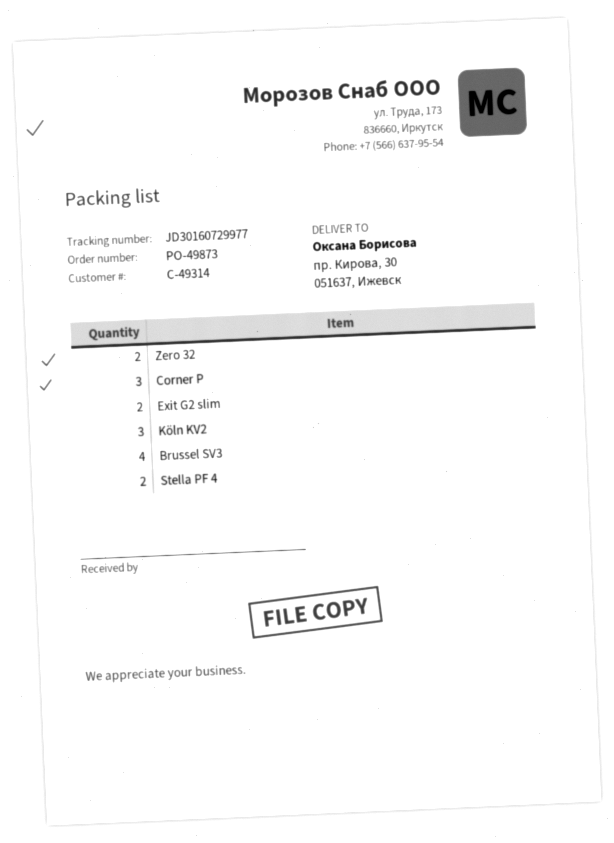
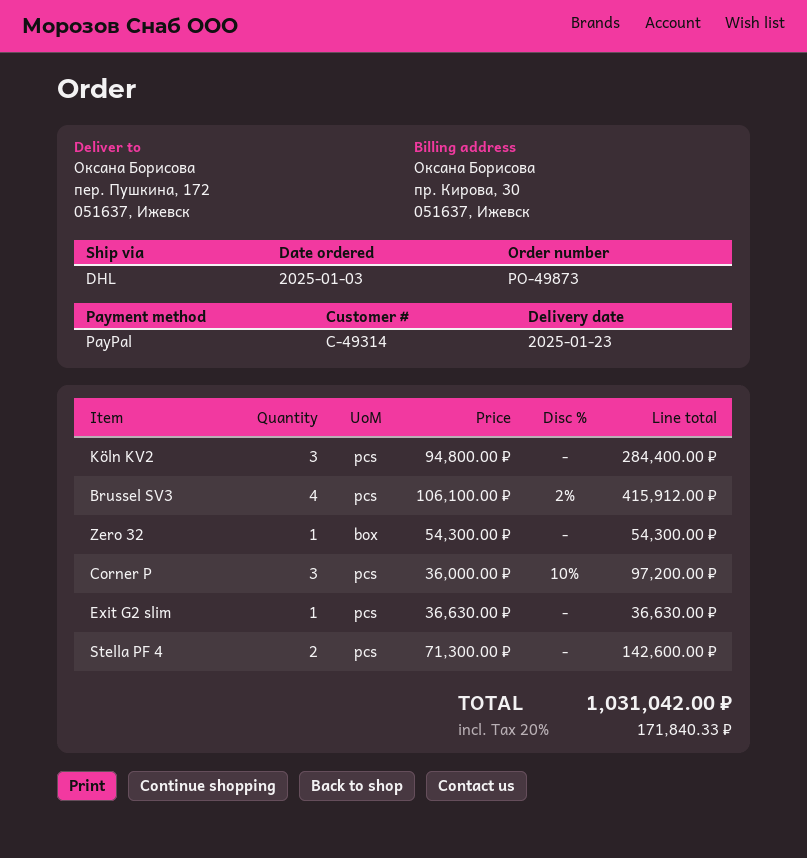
ship to: пр. Кирова, 30, 051637, Ижевск -> пер. Пушкина, 172, 051637, Ижевск
Zero 32: 2 -> 1
Exit G2 slim: 2 -> 1

